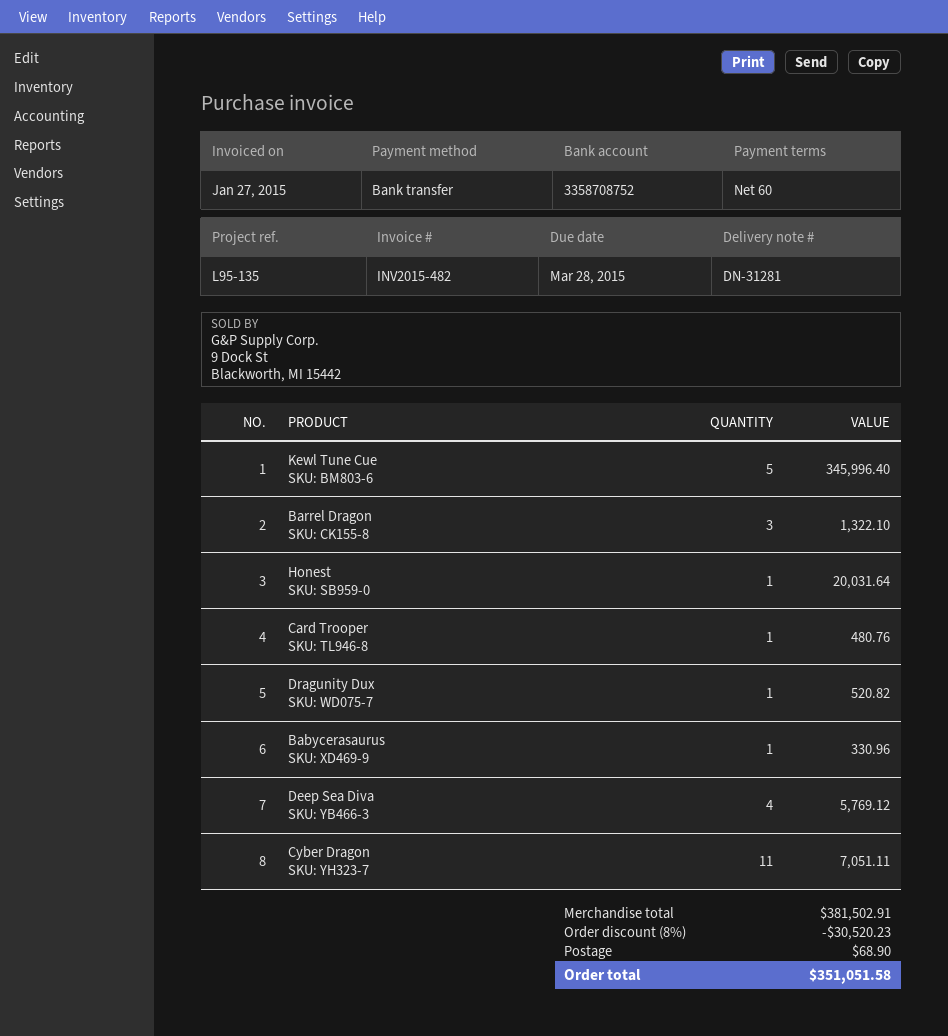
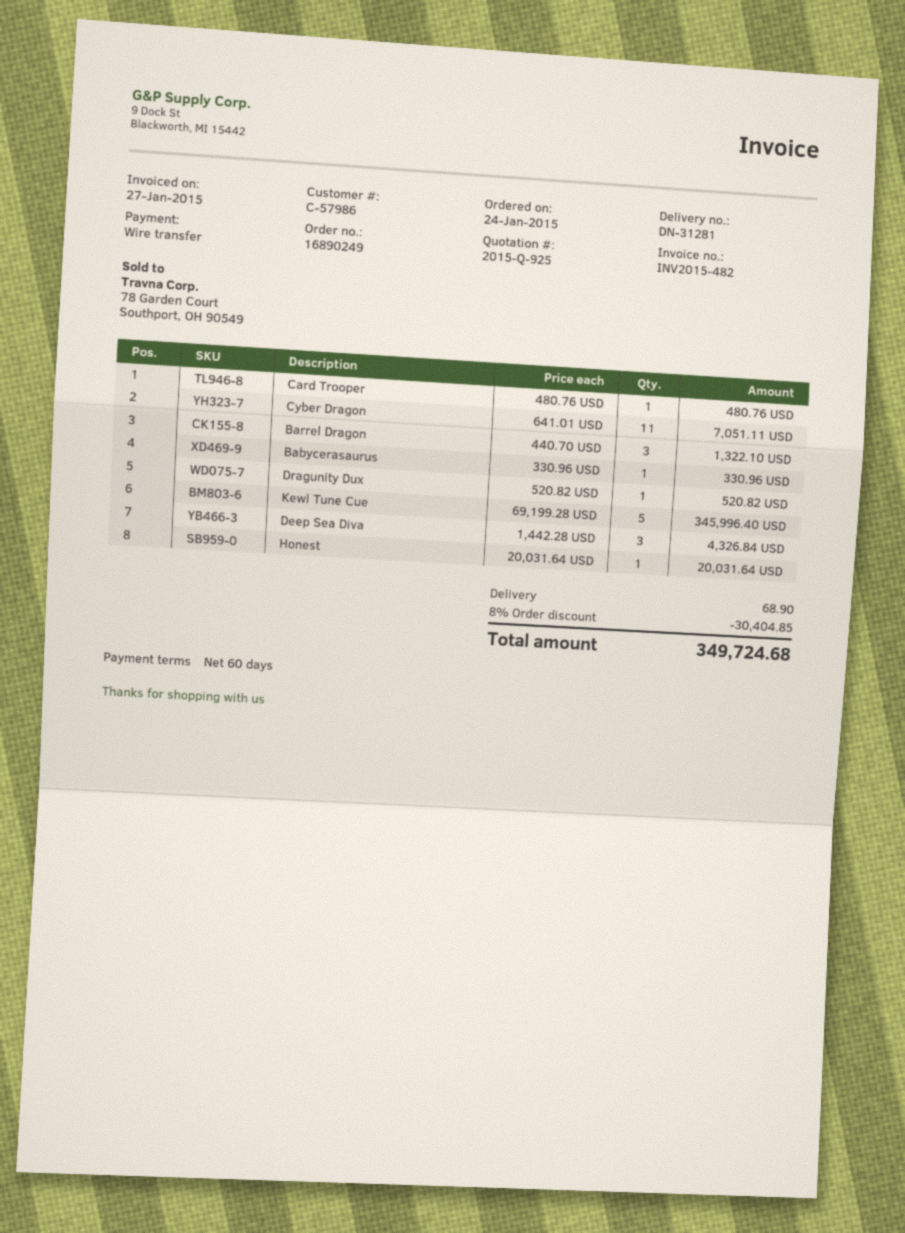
Deep Sea Diva: 4 for 5769.12 -> 3 for 4326.84
discount: 8% = 30520.23 -> 8% = 30404.85
total: 351051.58 -> 349724.68

